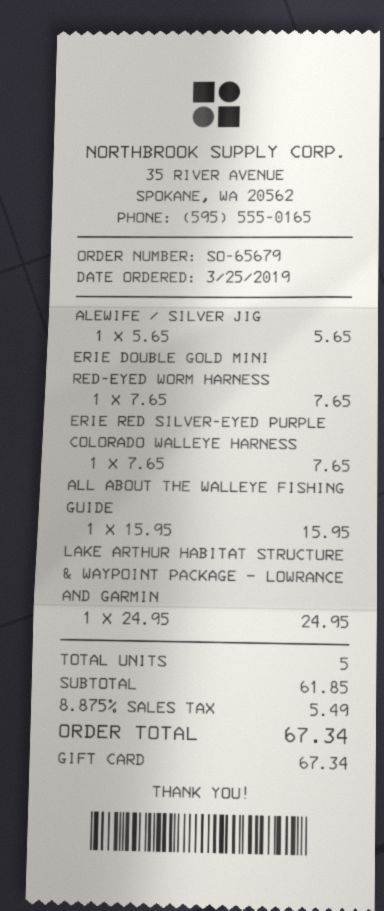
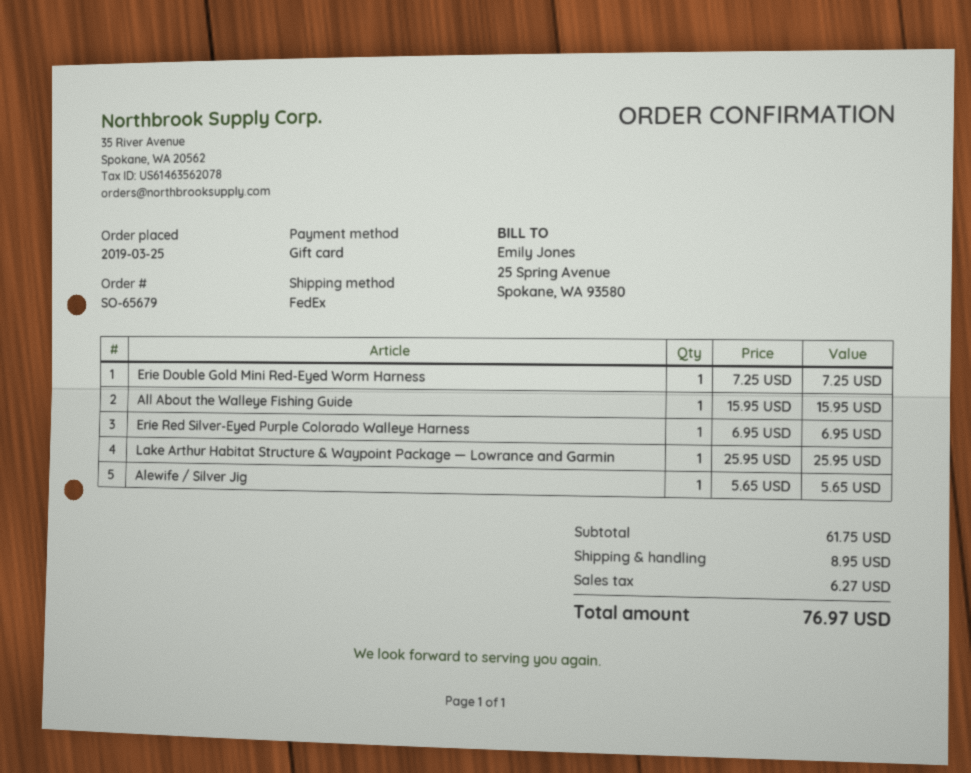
ERIE DOUBLE GOLD MINI RED-EYED WORM HARNESS: 1 x 7.65 = 7.65 -> 1 x 7.25 = 7.25
ERIE RED SILVER-EYED PURPLE COLORADO WALLEYE HARNESS: 1 x 7.65 = 7.65 -> 1 x 6.95 = 6.95
LAKE ARTHUR HABITAT STRUCTURE & WAYPOINT PACKAGE — LOWRANCE AND GARMIN: 1 x 24.95 = 24.95 -> 1 x 25.95 = 25.95
subtotal: 61.85 -> 61.75
shipping: none -> 8.95
tax: 5.49 -> 6.27
total: 67.34 -> 76.97

